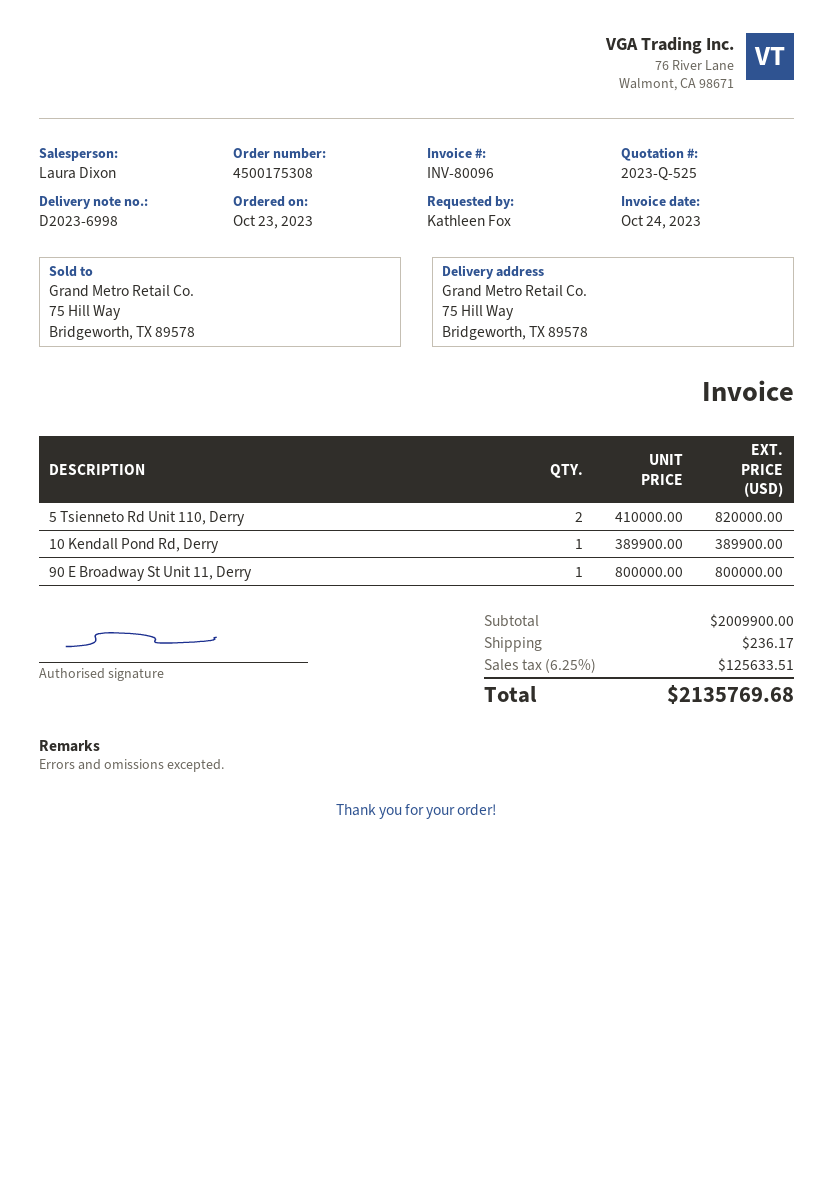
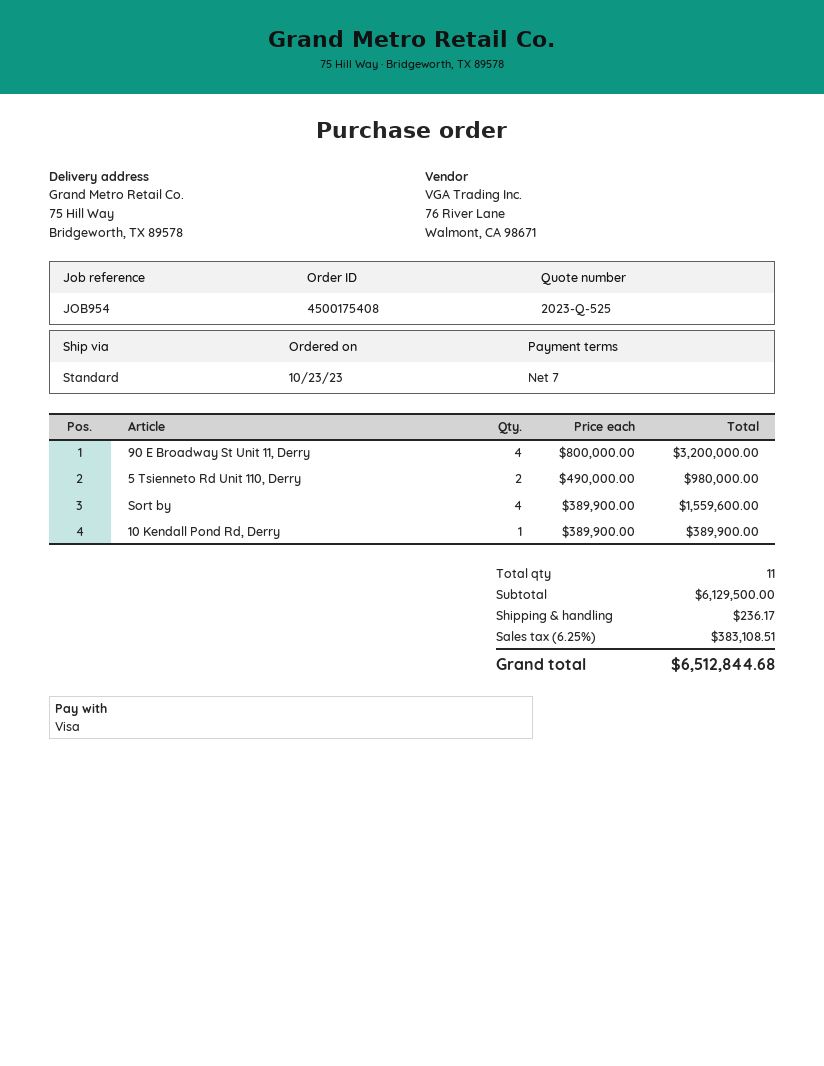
order number: 4500175308 -> 4500175408
5 Tsienneto Rd Unit 110, Derry: 2 x 410000.00 = 820000.00 -> 2 x 490000.00 = 980000.00
90 E Broadway St Unit 11, Derry: 1 x 800000.00 = 800000.00 -> 4 x 800000.00 = 3200000.00
Sort by: none -> 4 x 389900.00 = 1559600.00
subtotal: 2009900.00 -> 6129500.00
tax: 6.25% = 125633.51 -> 6.25% = 383108.51
total: 2135769.68 -> 6512844.68

